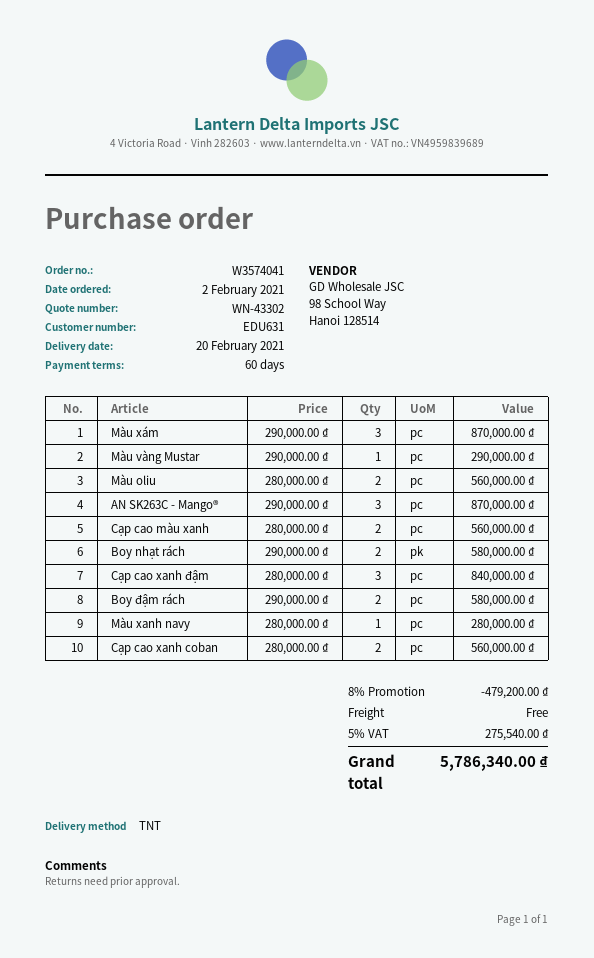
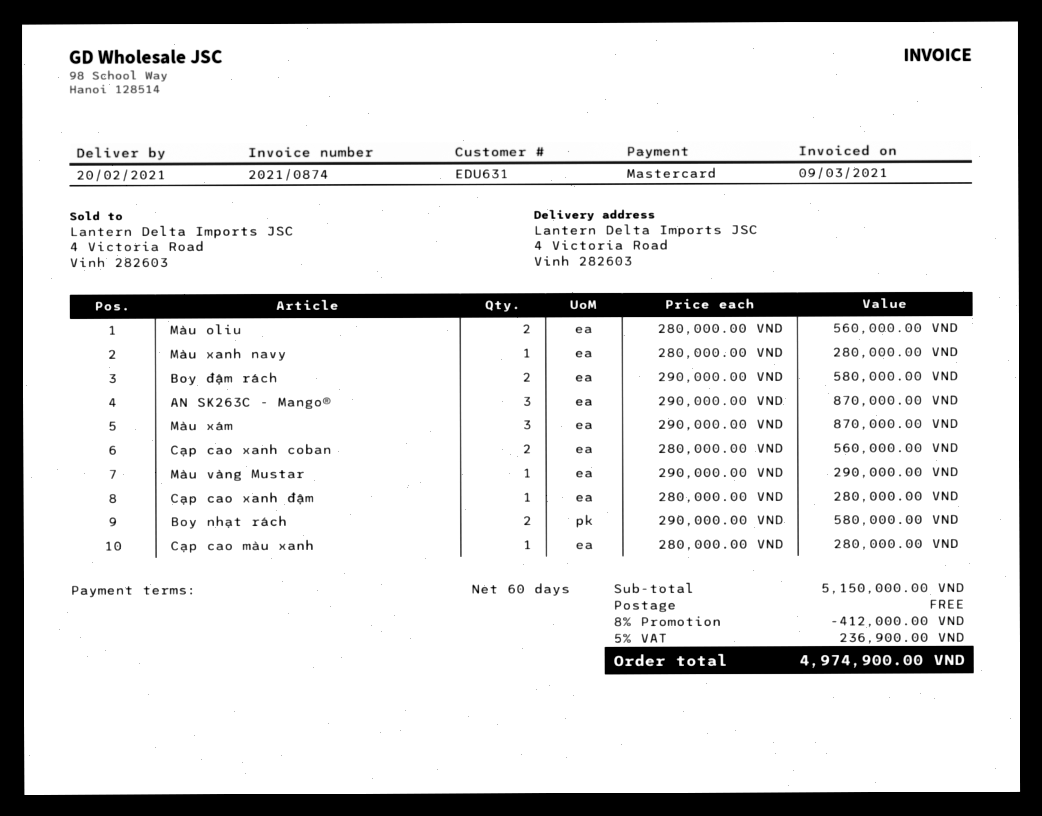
Cạp cao màu xanh: 2 x 280000.00 = 560000.00 -> 1 x 280000.00 = 280000.00
Cạp cao xanh đậm: 3 x 280000.00 = 840000.00 -> 1 x 280000.00 = 280000.00
discount: 8% = 479200.00 -> 8% = 412000.00
tax: 5% = 275540.00 -> 5% = 236900.00
total: 5786340.00 -> 4974900.00

